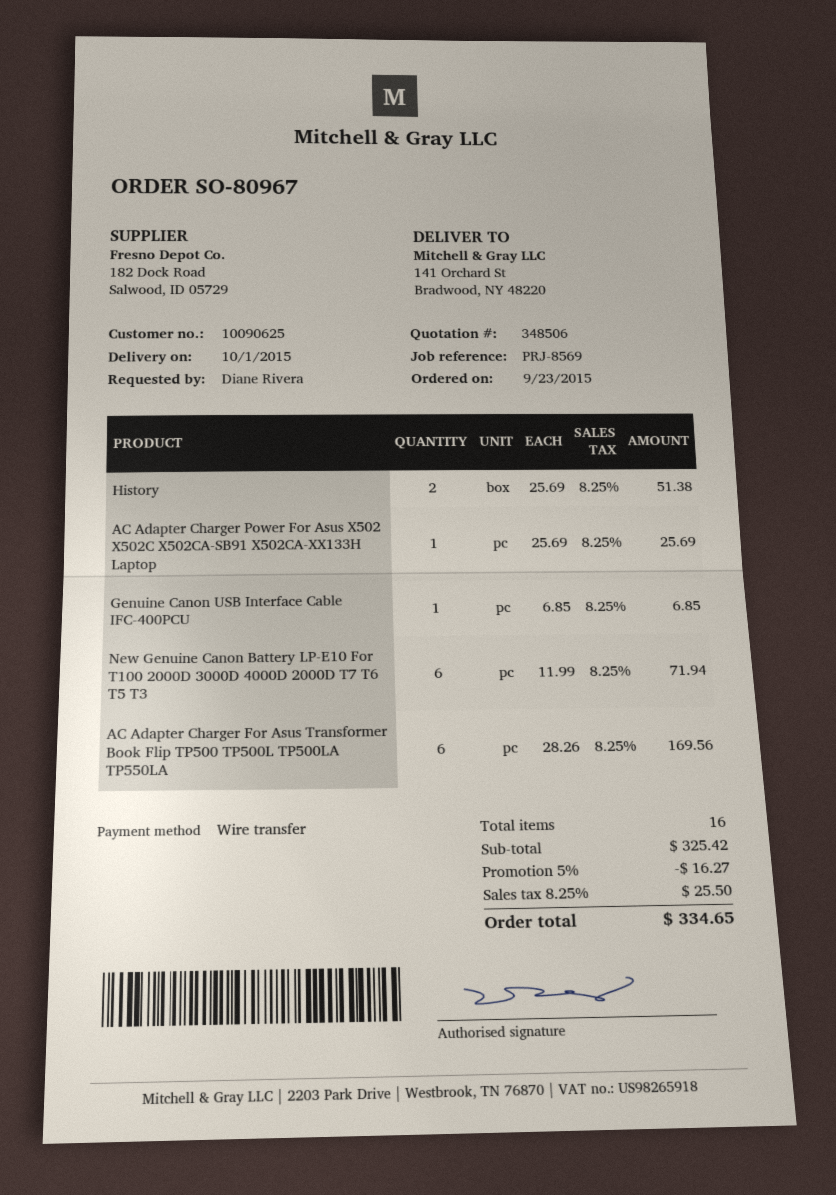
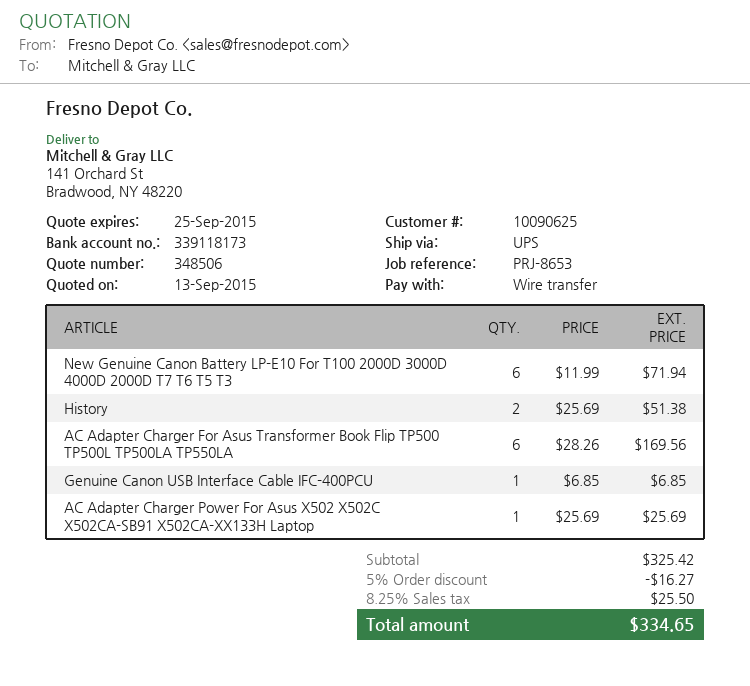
reference: PRJ-8569 -> PRJ-8653

